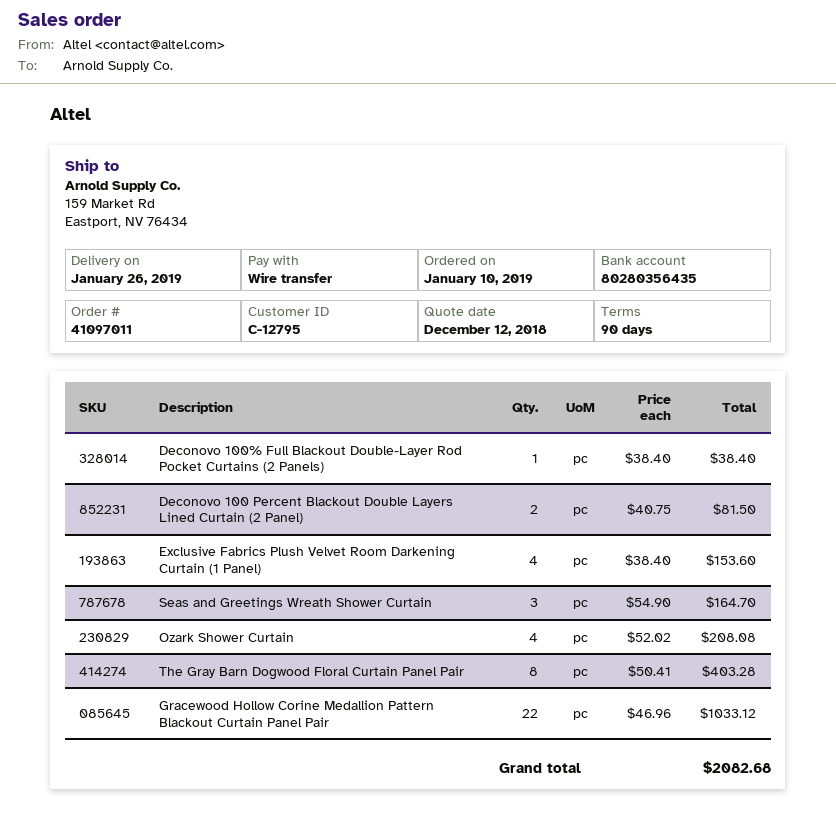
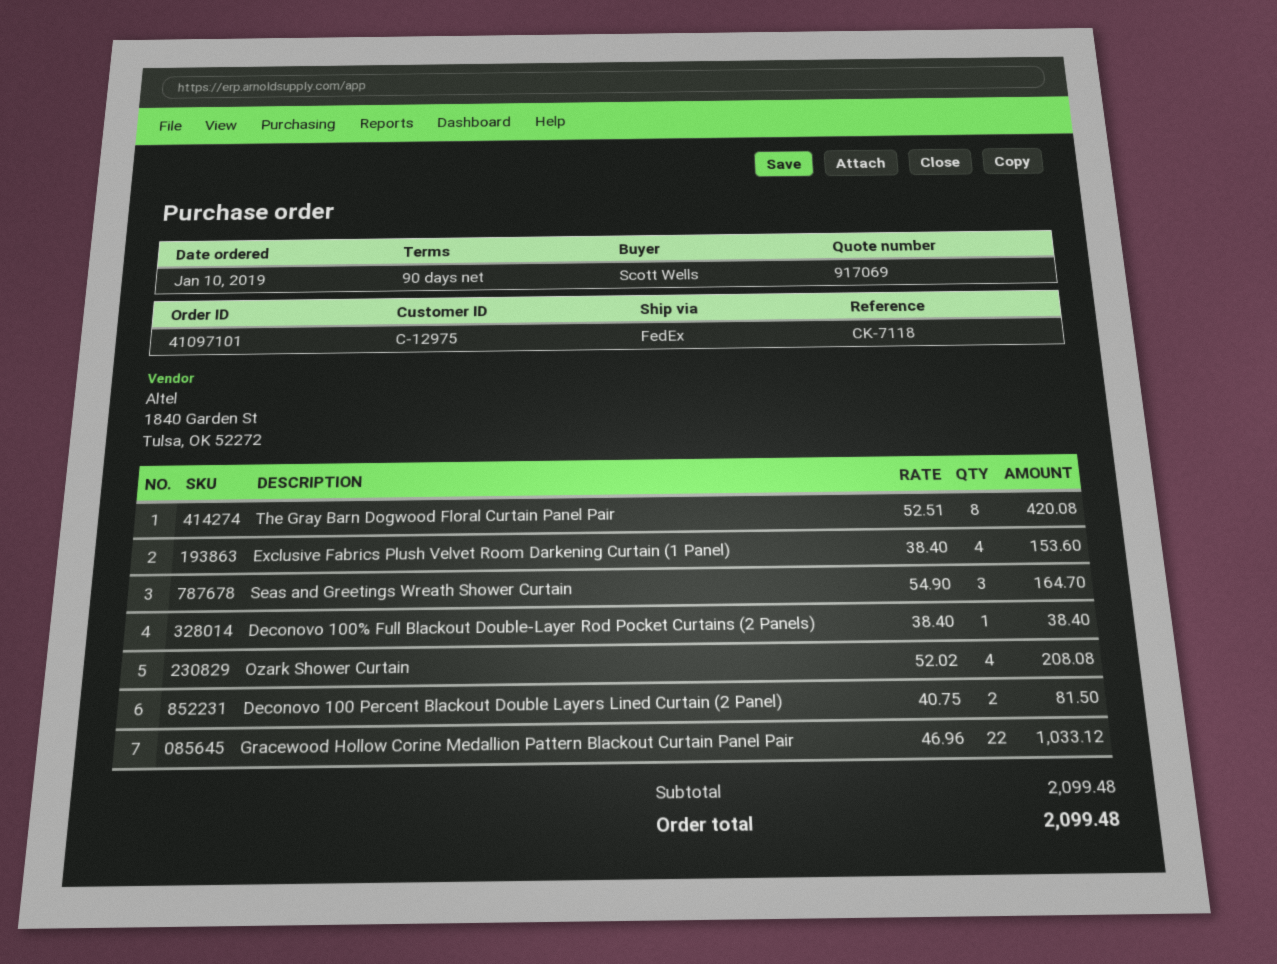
order number: 41097011 -> 41097101
customer number: C-12795 -> C-12975
The Gray Barn Dogwood Floral Curtain Panel Pair: 8 x 50.41 = 403.28 -> 8 x 52.51 = 420.08
total: 2082.68 -> 2099.48

